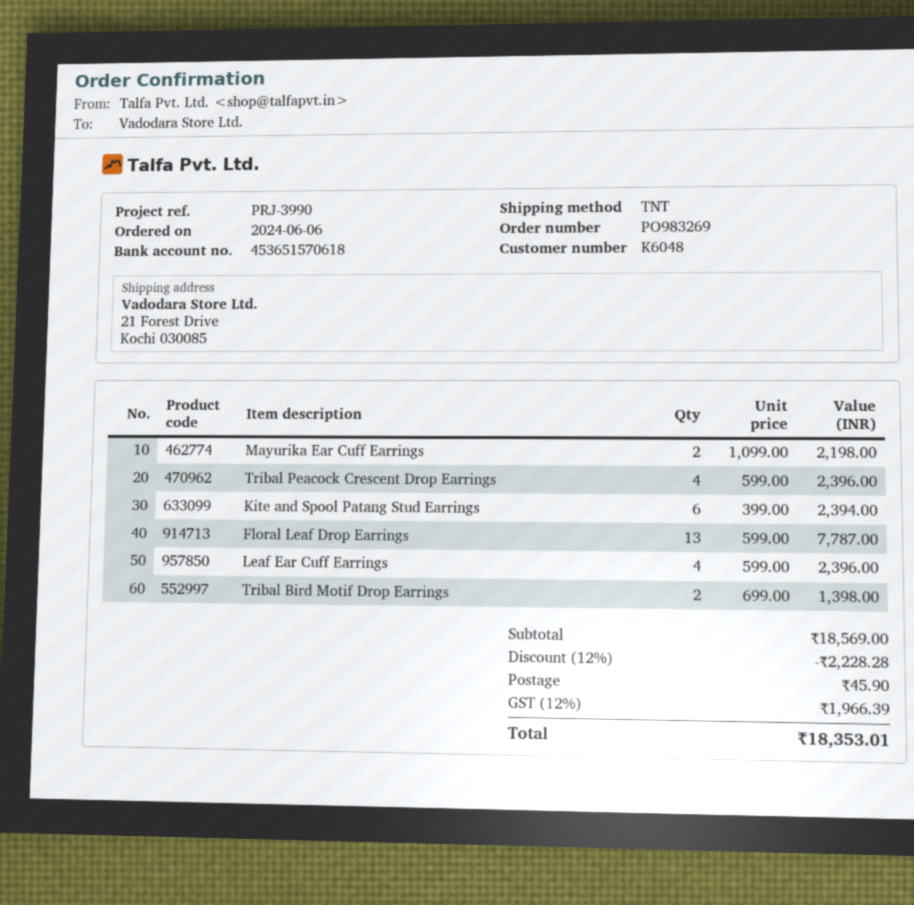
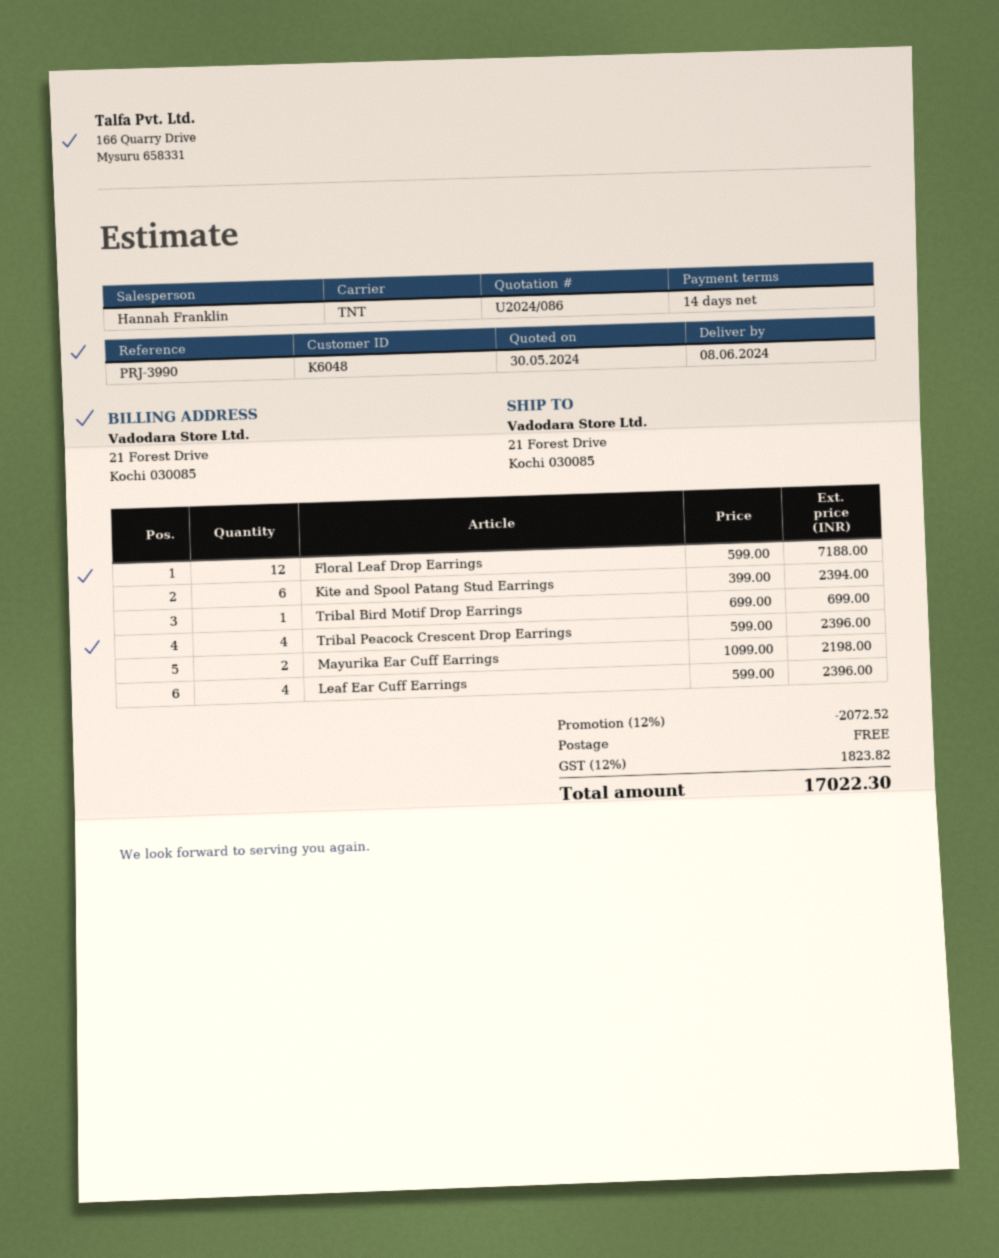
Floral Leaf Drop Earrings: 13 x 599.00 = 7787.00 -> 12 x 599.00 = 7188.00
Tribal Bird Motif Drop Earrings: 2 x 699.00 = 1398.00 -> 1 x 699.00 = 699.00
discount: 12% = 2228.28 -> 12% = 2072.52
shipping: 45.90 -> 0.00
tax: 12% = 1966.39 -> 12% = 1823.82
total: 18353.01 -> 17022.30

